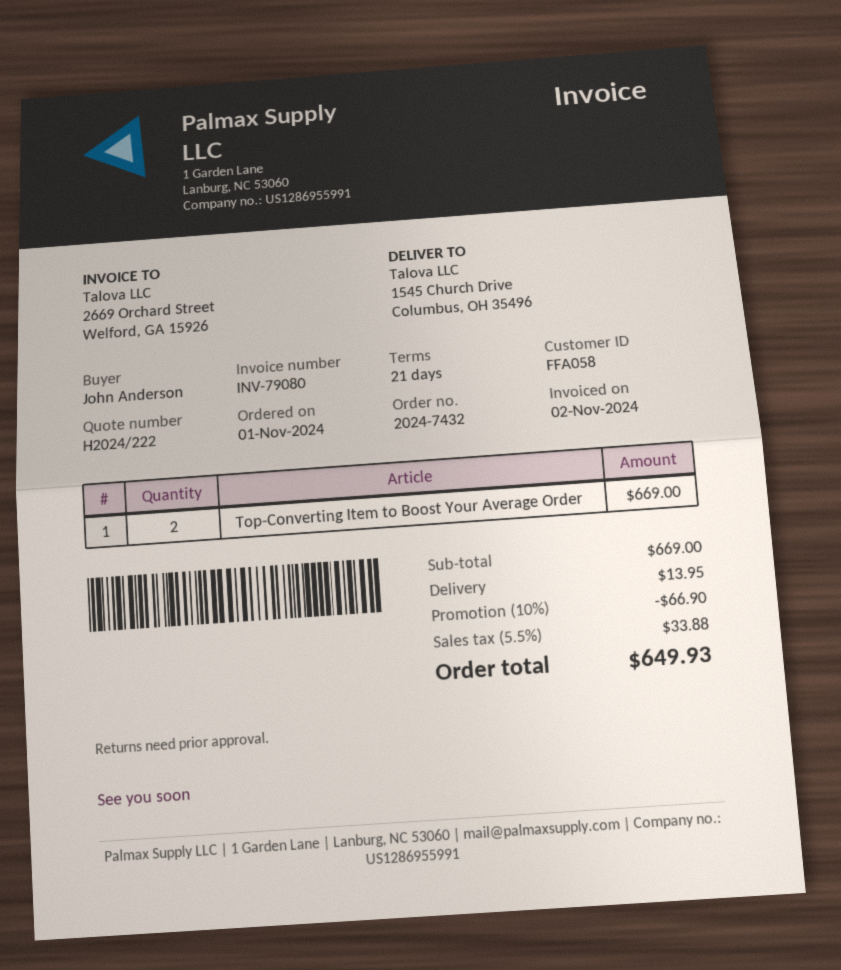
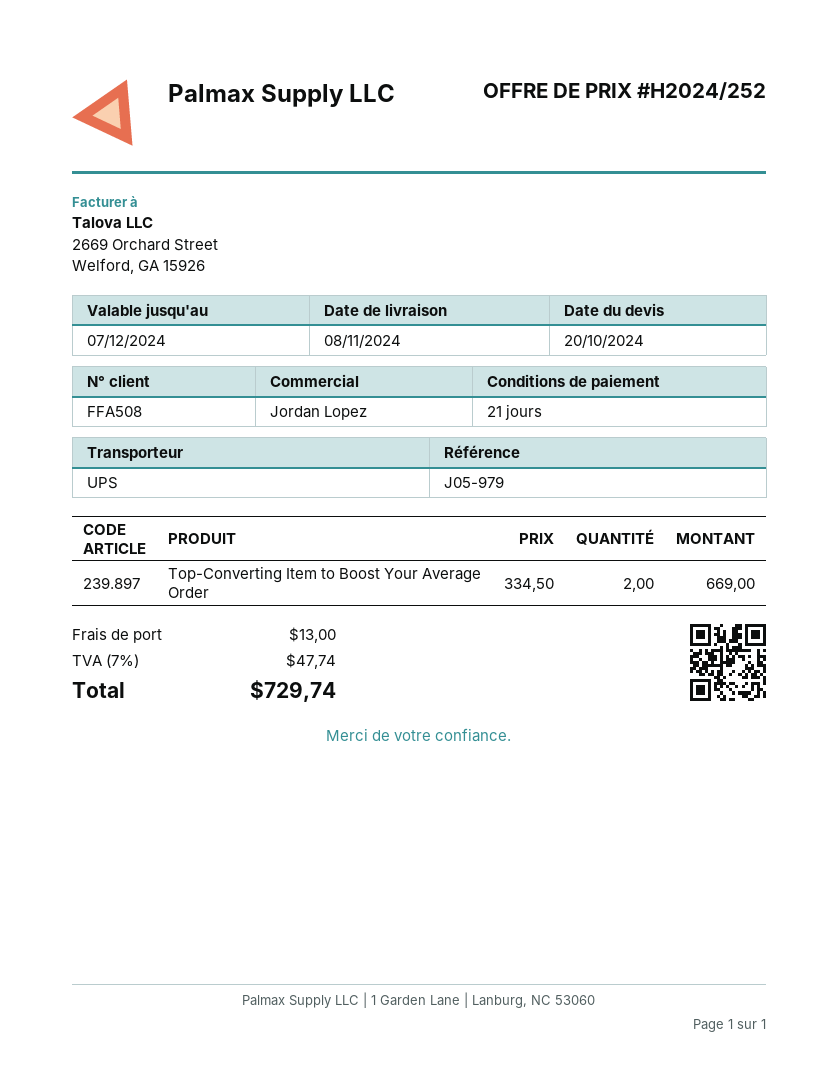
quote number: H2024/222 -> H2024/252
customer number: FFA058 -> FFA508
discount: 10% = 66.90 -> none
shipping: 13.95 -> 13.00
tax: 5.5% = 33.88 -> 7% = 47.74
total: 649.93 -> 729.74

